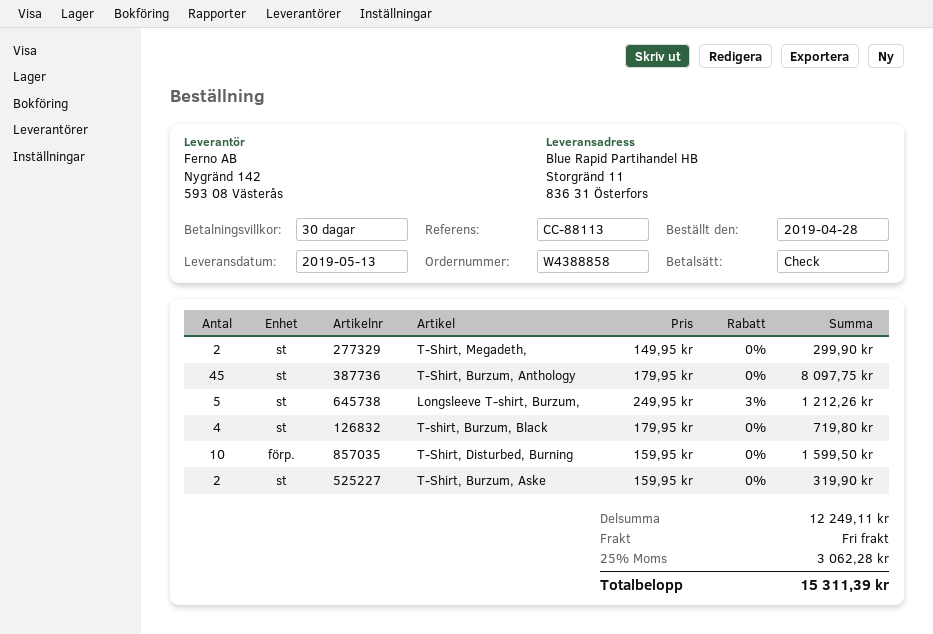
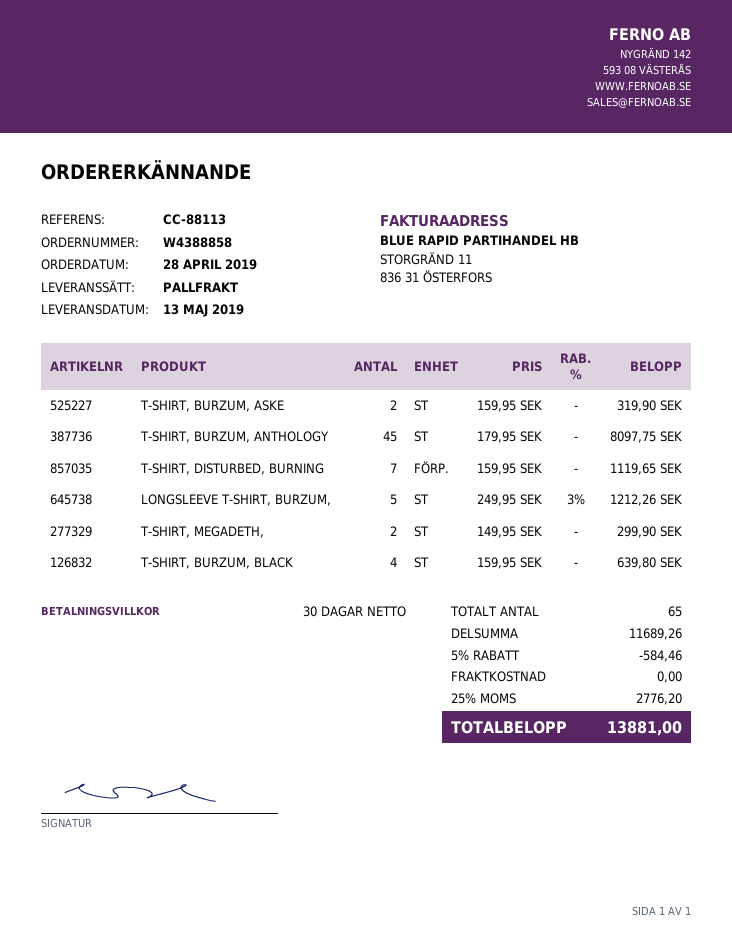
T-shirt, Burzum, Black: 4 x 179.95 = 719.80 -> 4 x 159.95 = 639.80
T-Shirt, Disturbed, Burning: 10 x 159.95 = 1599.50 -> 7 x 159.95 = 1119.65
subtotal: 12249.11 -> 11689.26
discount: none -> 5% = 584.46
tax: 25% = 3062.28 -> 25% = 2776.20
total: 15311.39 -> 13881.00

